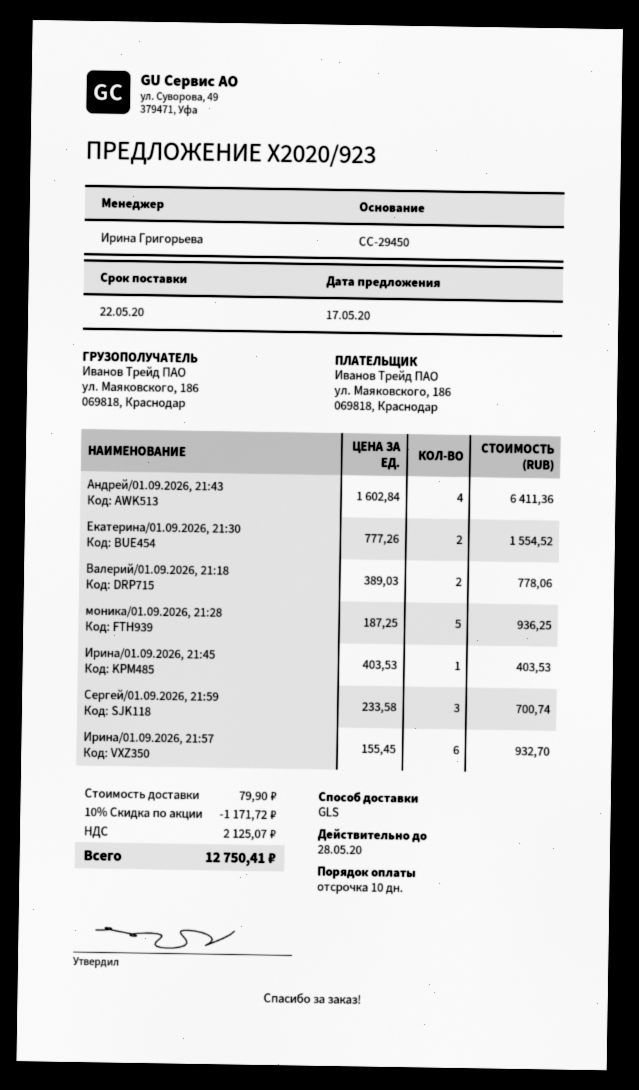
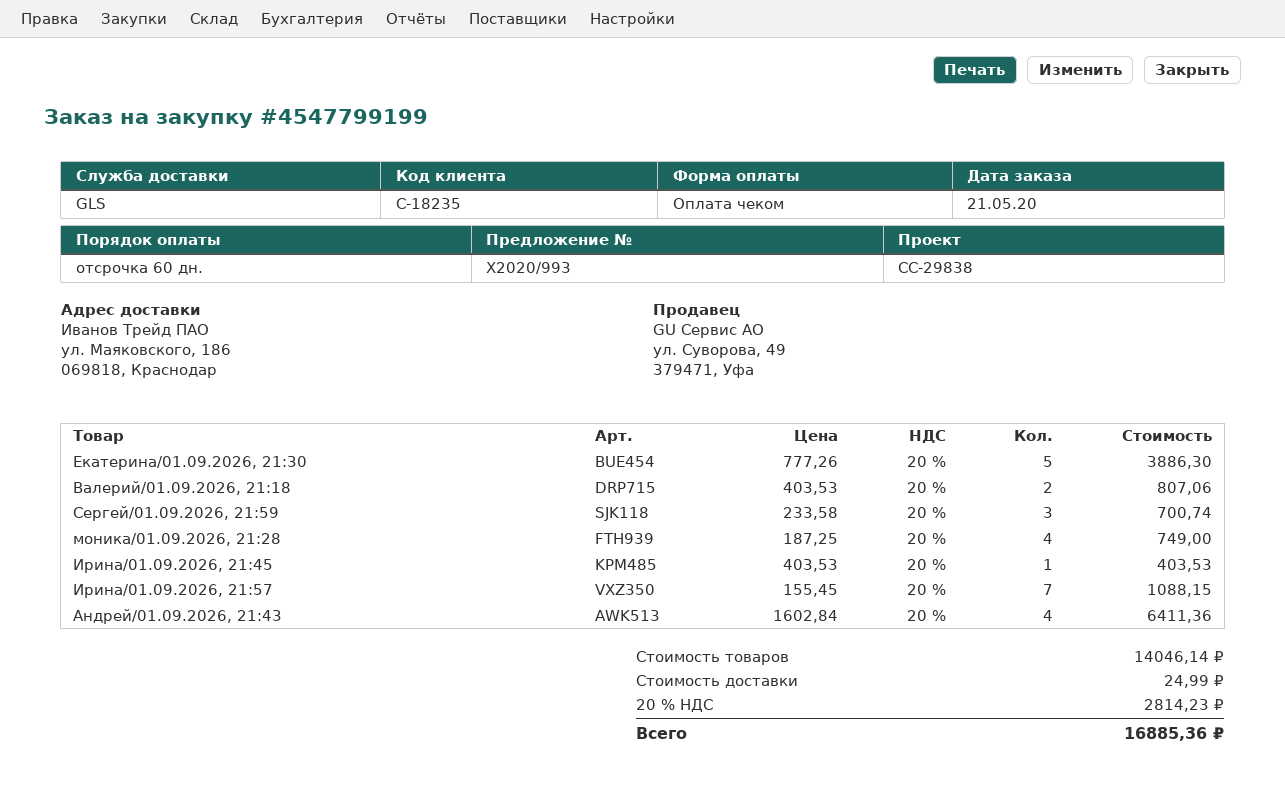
quote number: X2020/923 -> X2020/993
payment terms: 10 days -> 60 days
reference: CC-29450 -> CC-29838
Екатерина/01.09.2026, 21:30: 2 x 777.26 = 1554.52 -> 5 x 777.26 = 3886.30
Валерий/01.09.2026, 21:18: 2 x 389.03 = 778.06 -> 2 x 403.53 = 807.06
моника/01.09.2026, 21:28: 5 x 187.25 = 936.25 -> 4 x 187.25 = 749.00
Ирина/01.09.2026, 21:57: 6 x 155.45 = 932.70 -> 7 x 155.45 = 1088.15
discount: 10% = 1171.72 -> none
shipping: 79.90 -> 24.99
tax: 2125.07 -> 2814.23
total: 12750.41 -> 16885.36

